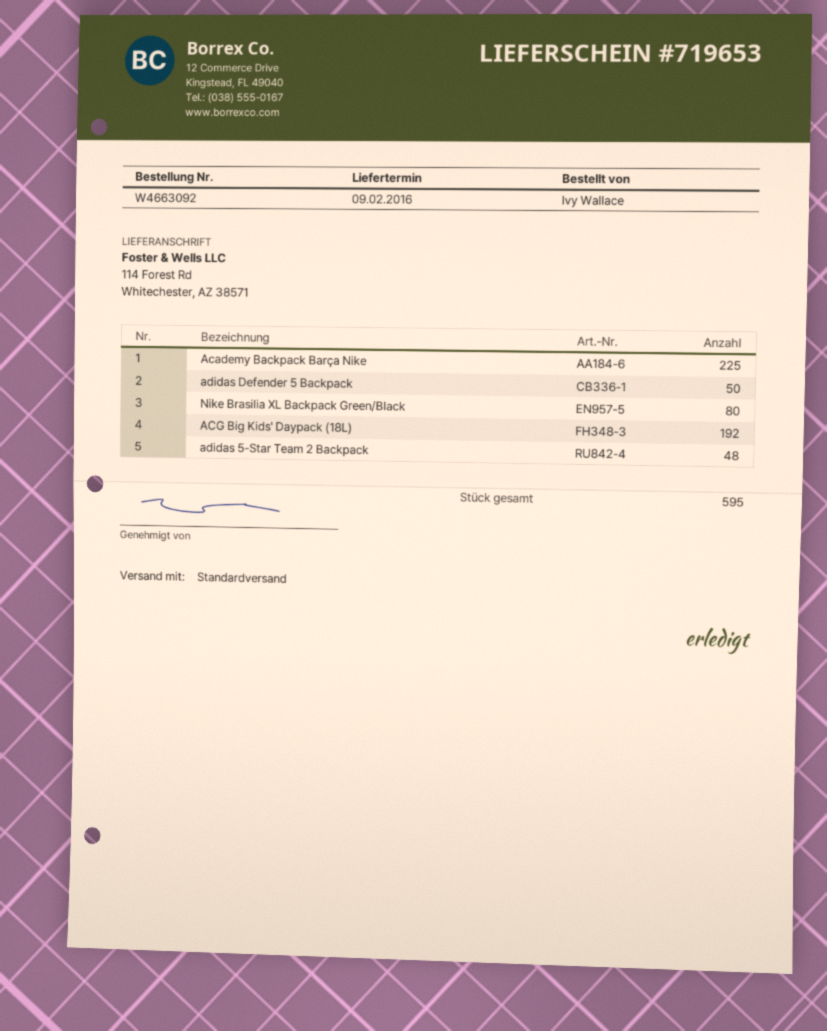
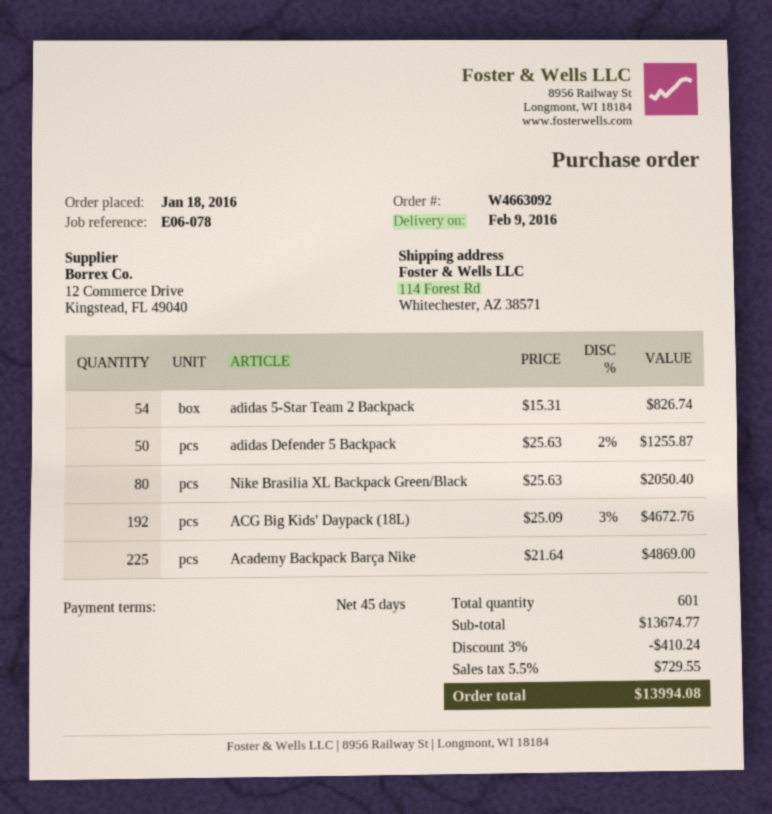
adidas 5-Star Team 2 Backpack: 48 -> 54
total quantity: 595 -> 601

